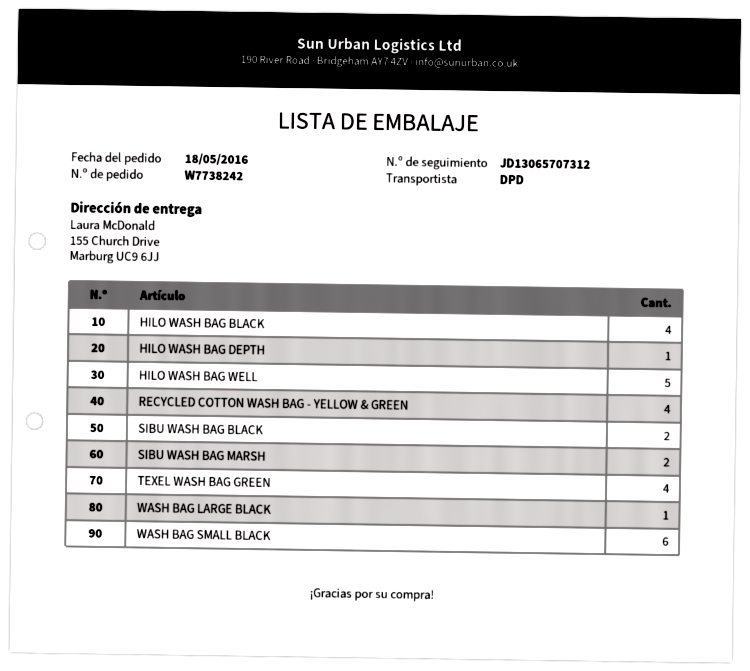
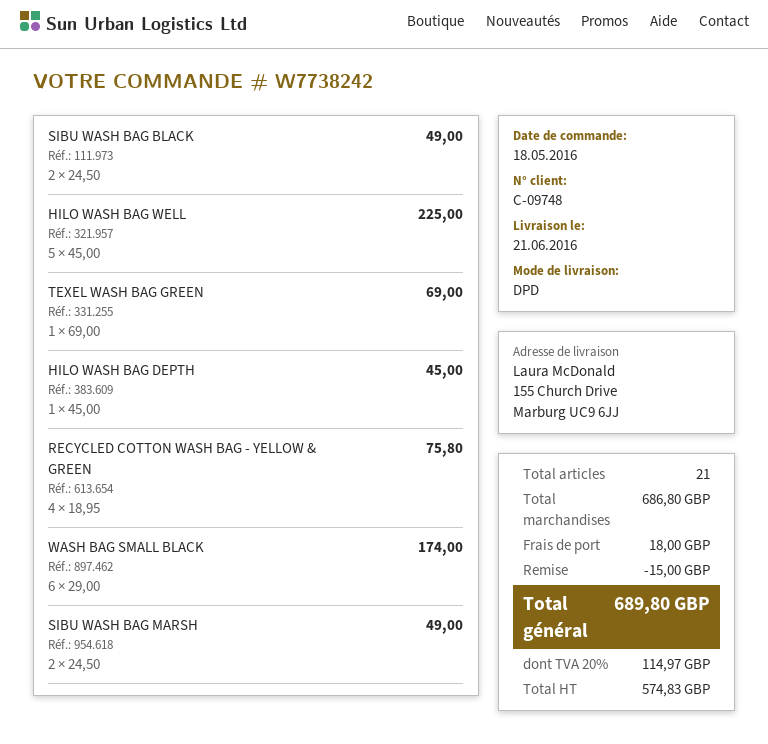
HILO WASH BAG BLACK: 4 -> none
TEXEL WASH BAG GREEN: 4 -> 1
WASH BAG LARGE BLACK: 1 -> none

